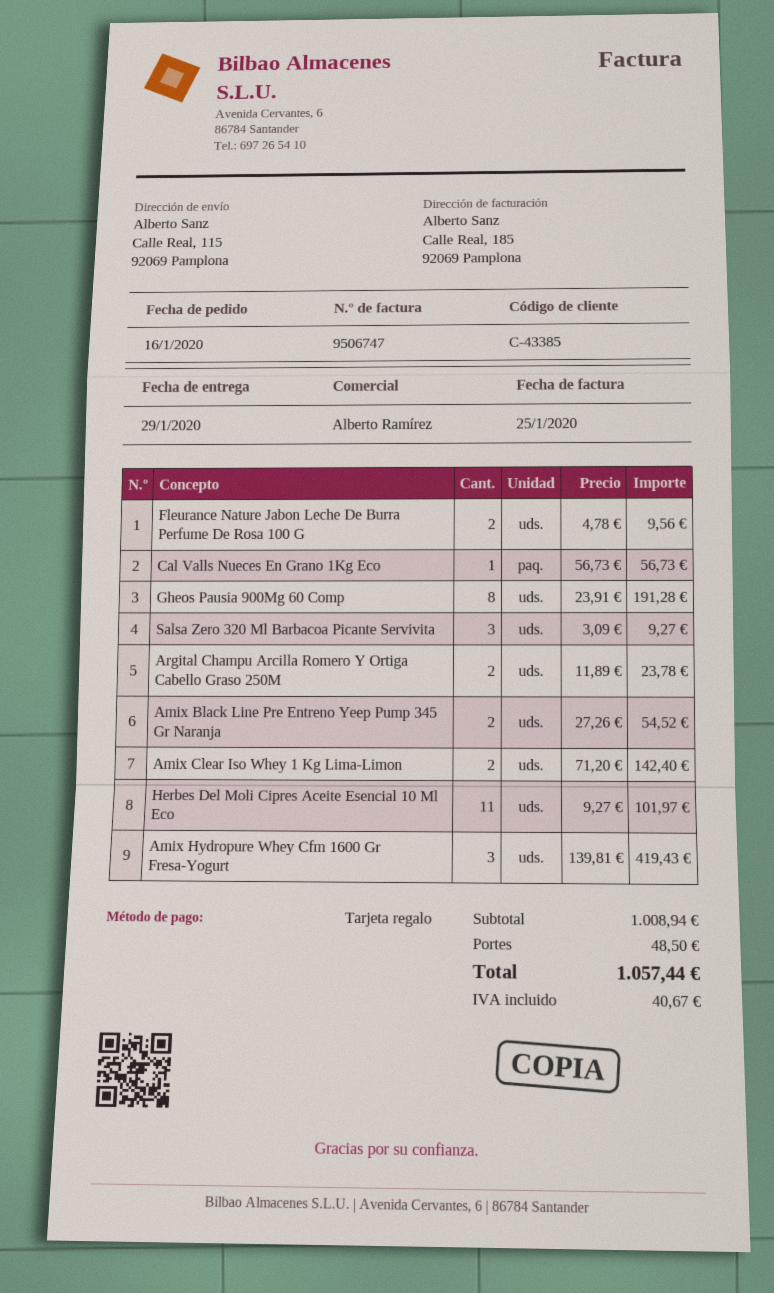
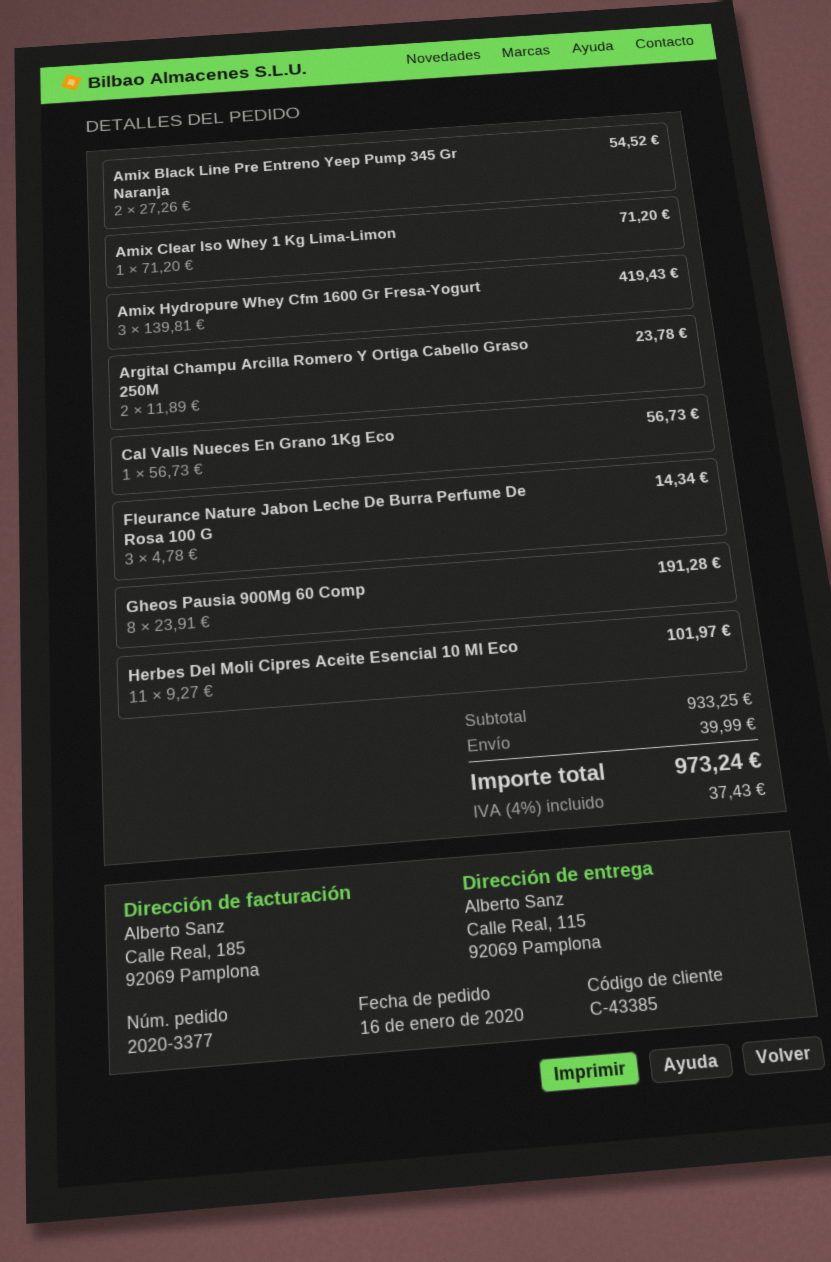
Fleurance Nature Jabon Leche De Burra Perfume De Rosa 100 G: 2 x 4.78 = 9.56 -> 3 x 4.78 = 14.34
Salsa Zero 320 Ml Barbacoa Picante Servivita: 3 x 3.09 = 9.27 -> none
Amix Clear Iso Whey 1 Kg Lima-Limon: 2 x 71.20 = 142.40 -> 1 x 71.20 = 71.20
subtotal: 1008.94 -> 933.25
shipping: 48.50 -> 39.99
tax: 40.67 -> 37.43
total: 1057.44 -> 973.24

